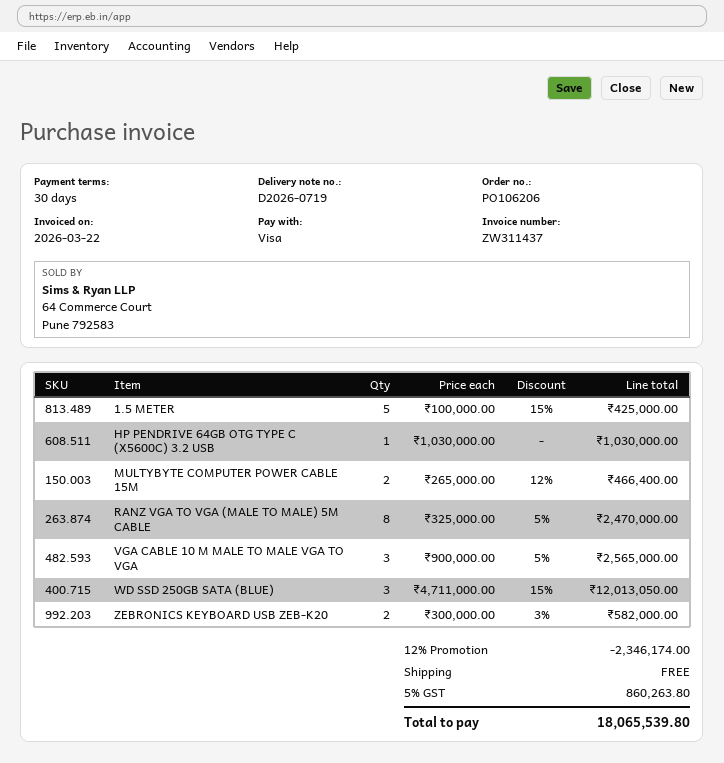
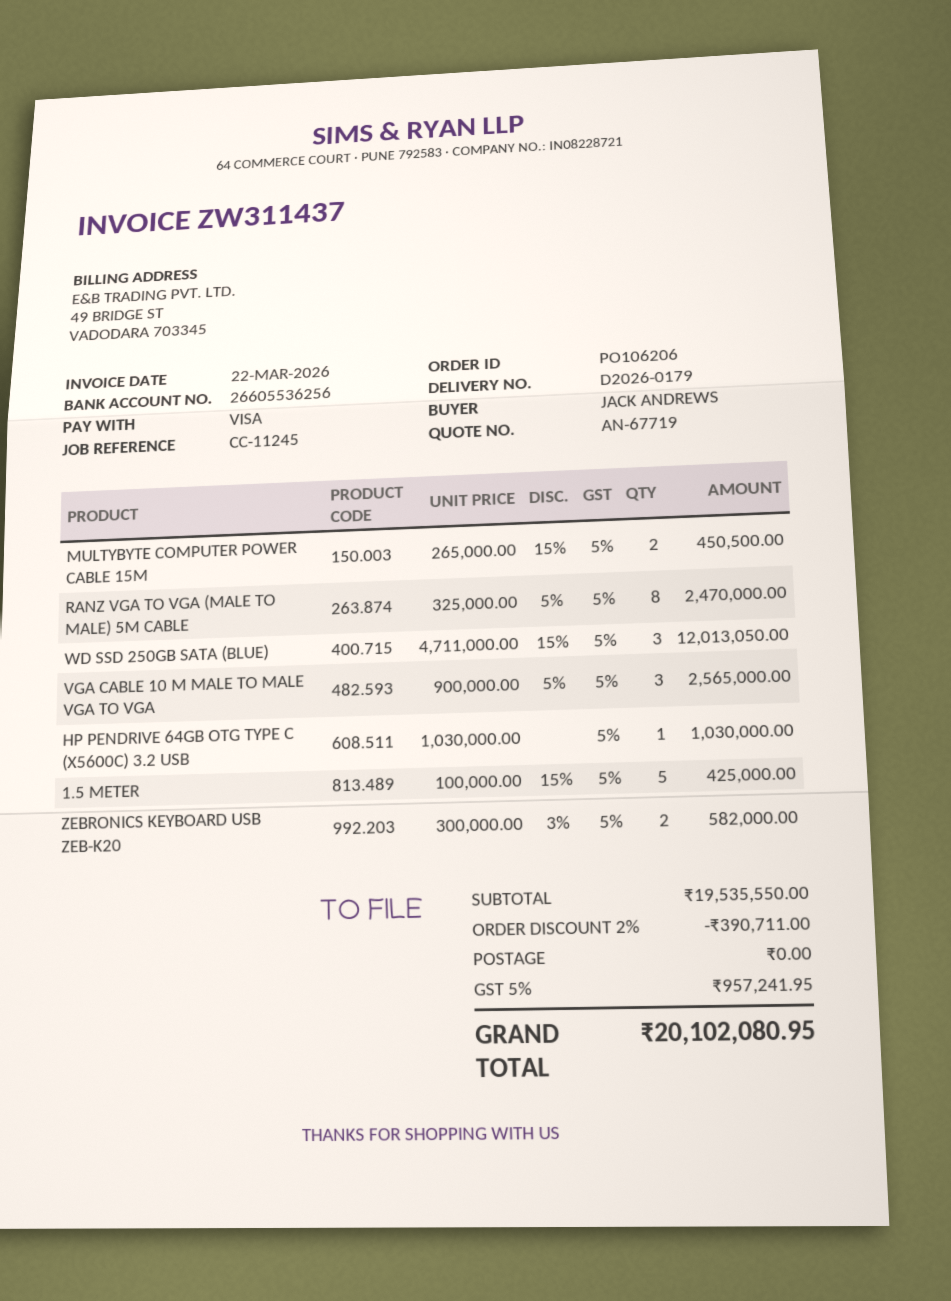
delivery note number: D2026-0719 -> D2026-0179
MULTYBYTE COMPUTER POWER CABLE 15M: 2 x 265000.00 - 12% = 466400.00 -> 2 x 265000.00 - 15% = 450500.00
discount: 12% = 2346174.00 -> 2% = 390711.00
tax: 5% = 860263.80 -> 5% = 957241.95
total: 18065539.80 -> 20102080.95

